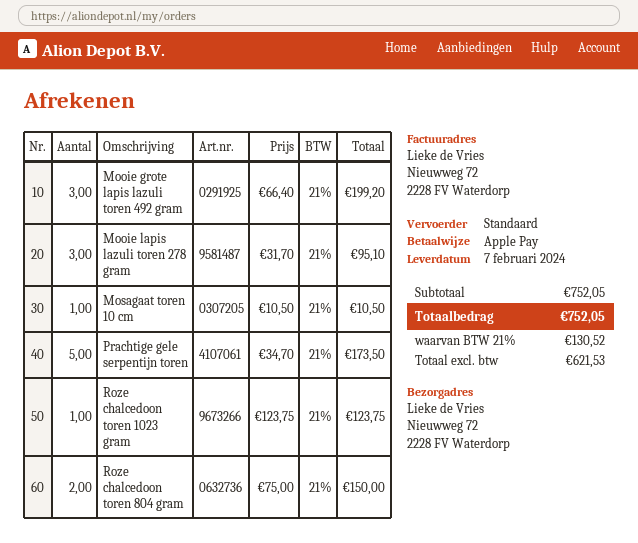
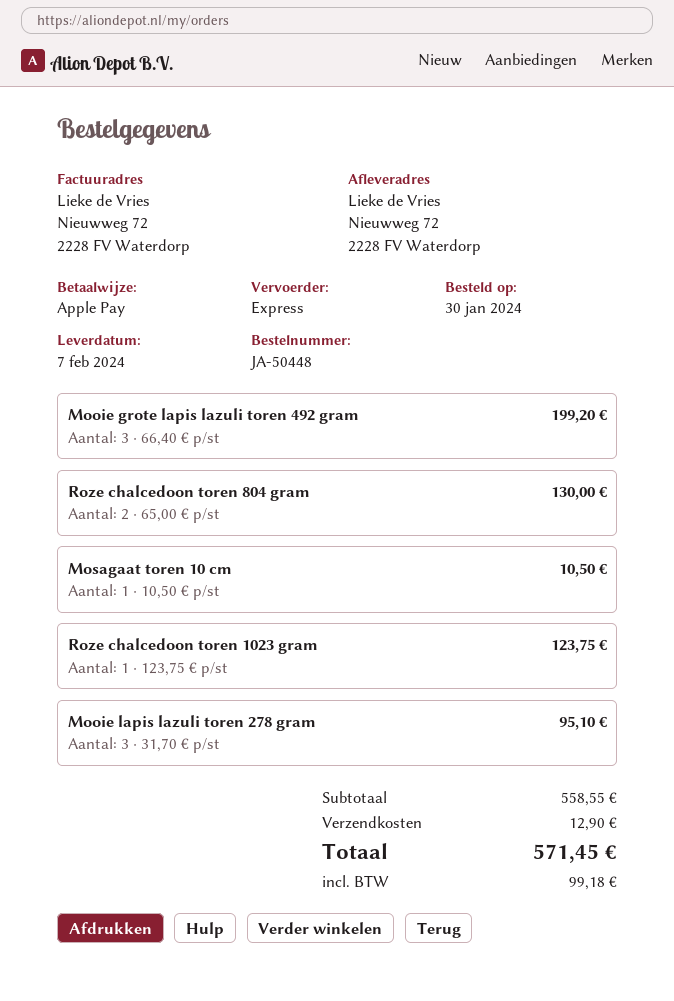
shipping method: standard -> express
Prachtige gele serpentijn toren: 5 x 34.70 = 173.50 -> none
Roze chalcedoon toren 804 gram: 2 x 75.00 = 150.00 -> 2 x 65.00 = 130.00
subtotal: 752.05 -> 558.55
shipping: none -> 12.90
tax: 130.52 -> 99.18
total: 752.05 -> 571.45

